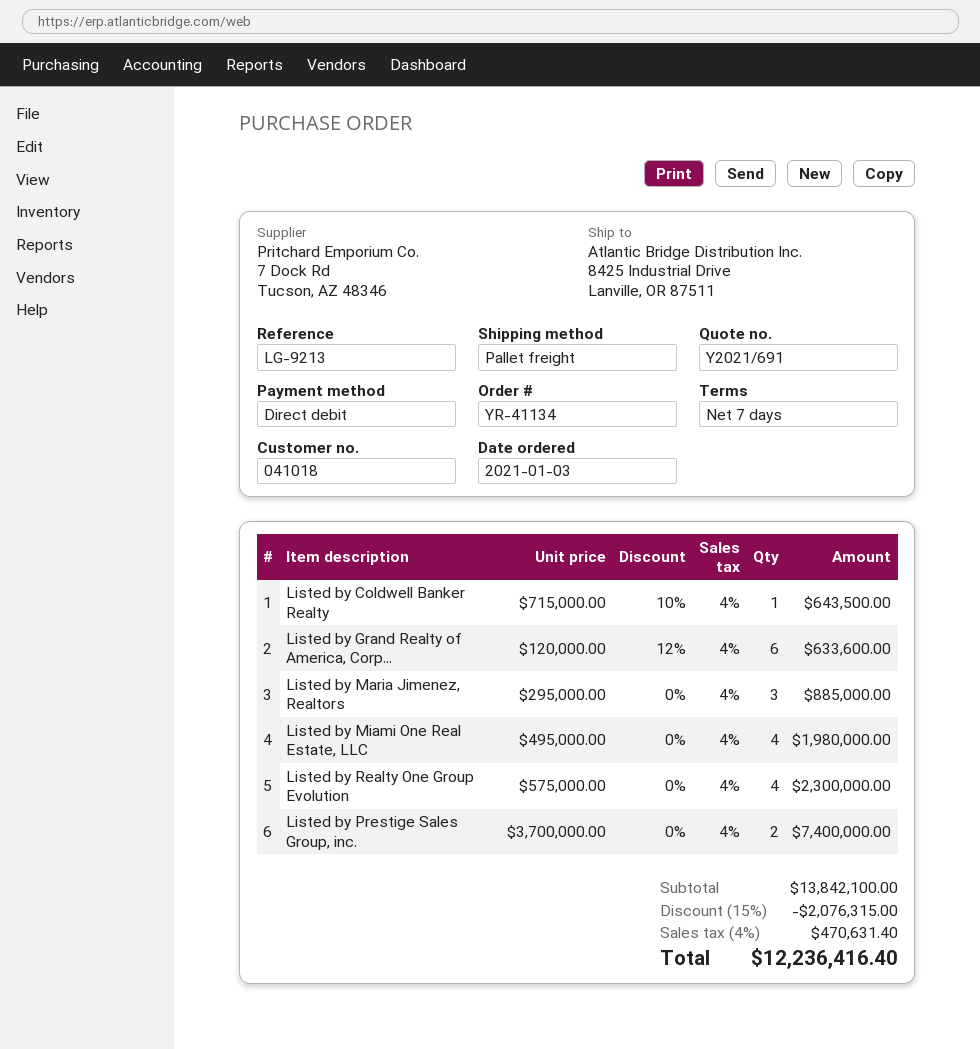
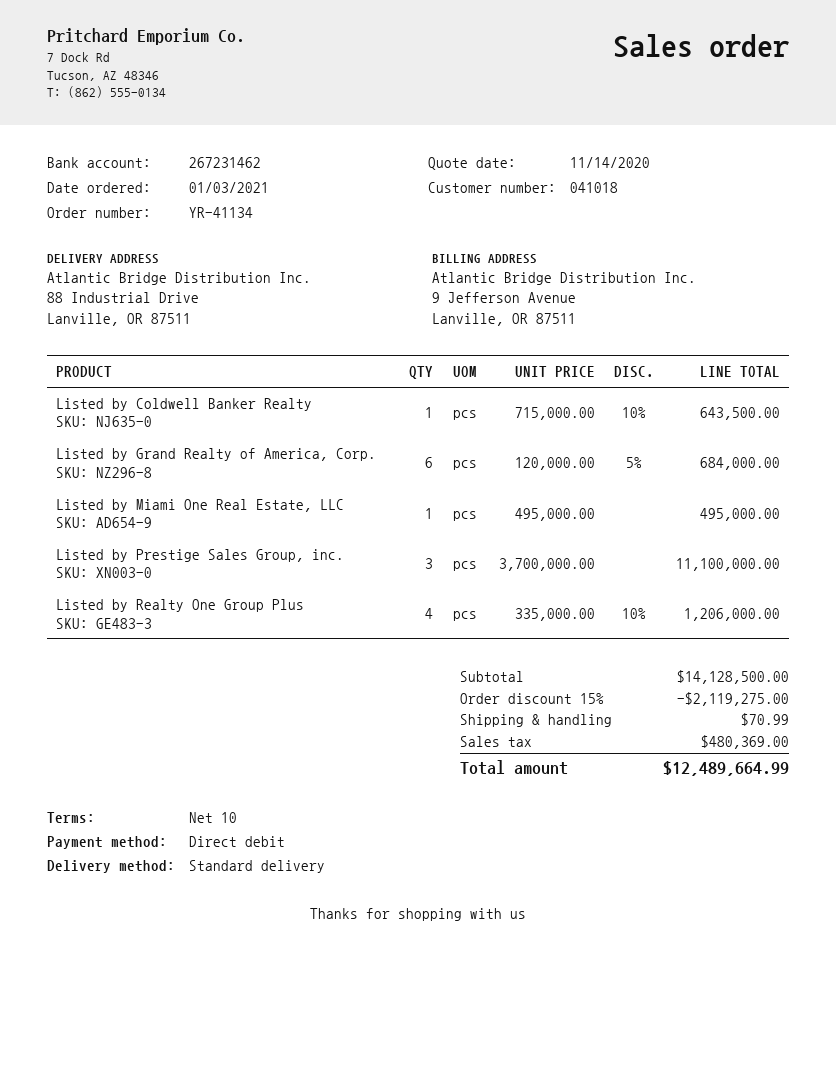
payment terms: 7 days -> 10 days
shipping method: pallet freight -> standard
ship to: 8425 Industrial Drive, Lanville, OR 87511 -> 88 Industrial Drive, Lanville, OR 87511
Listed by Grand Realty of America, Corp...: 6 x 120000.00 - 12% = 633600.00 -> 6 x 120000.00 - 5% = 684000.00
Listed by Maria Jimenez, Realtors: 3 x 295000.00 = 885000.00 -> none
Listed by Miami One Real Estate, LLC: 4 x 495000.00 = 1980000.00 -> 1 x 495000.00 = 495000.00
Listed by Realty One Group Evolution: 4 x 575000.00 = 2300000.00 -> none
Listed by Prestige Sales Group, inc.: 2 x 3700000.00 = 7400000.00 -> 3 x 3700000.00 = 11100000.00
Listed by Realty One Group Plus: none -> 4 x 335000.00 - 10% = 1206000.00
subtotal: 13842100.00 -> 14128500.00
discount: 15% = 2076315.00 -> 15% = 2119275.00
shipping: none -> 70.99
tax: 470631.40 -> 480369.00
total: 12236416.40 -> 12489664.99

